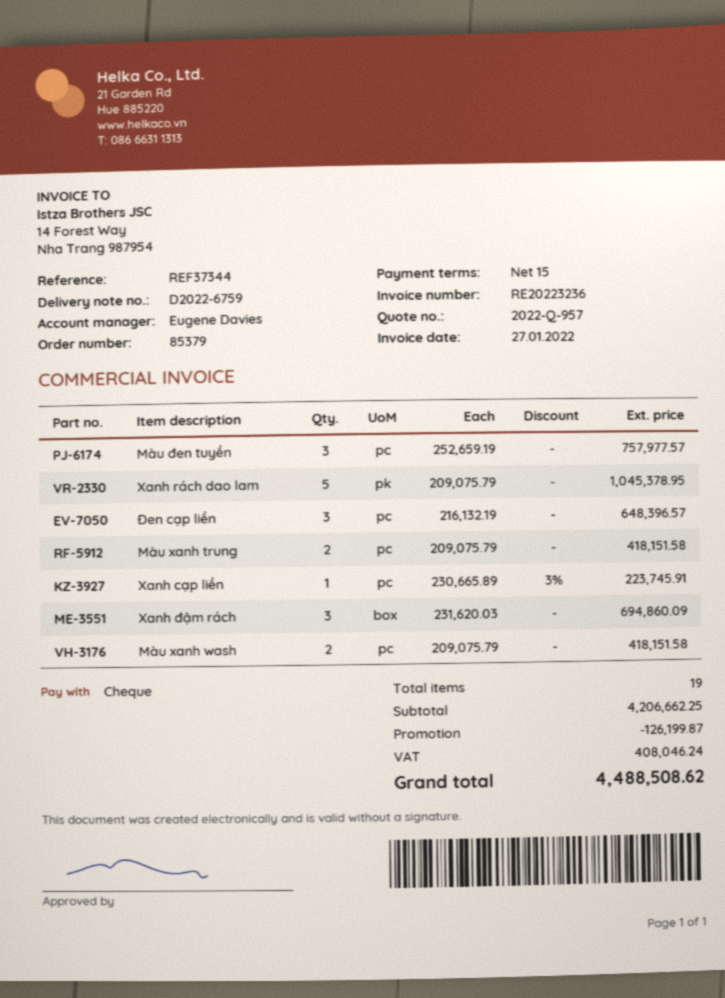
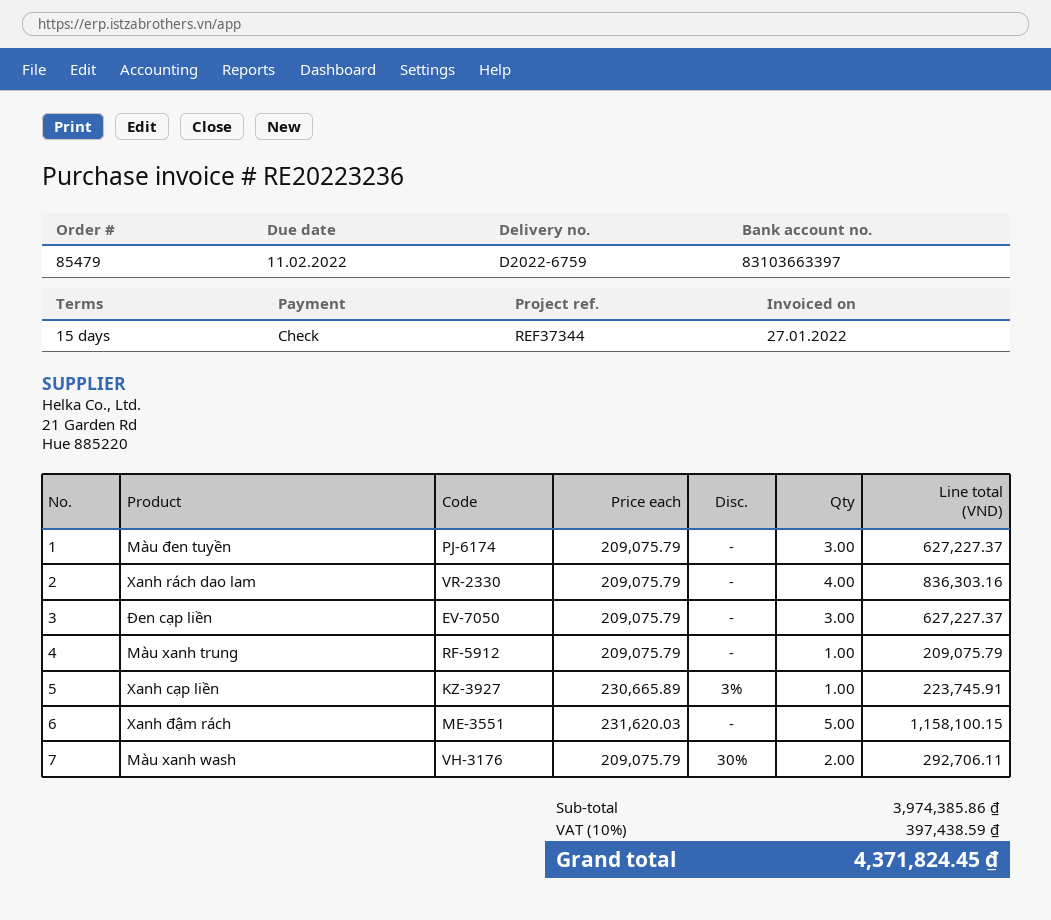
order number: 85379 -> 85479
Màu đen tuyền: 3 x 252659.19 = 757977.57 -> 3 x 209075.79 = 627227.37
Xanh rách dao lam: 5 x 209075.79 = 1045378.95 -> 4 x 209075.79 = 836303.16
Đen cạp liền: 3 x 216132.19 = 648396.57 -> 3 x 209075.79 = 627227.37
Màu xanh trung: 2 x 209075.79 = 418151.58 -> 1 x 209075.79 = 209075.79
Xanh đậm rách: 3 x 231620.03 = 694860.09 -> 5 x 231620.03 = 1158100.15
Màu xanh wash: 2 x 209075.79 = 418151.58 -> 2 x 209075.79 - 30% = 292706.11
subtotal: 4206662.25 -> 3974385.86
discount: 126199.87 -> none
tax: 408046.24 -> 397438.59
total: 4488508.62 -> 4371824.45

